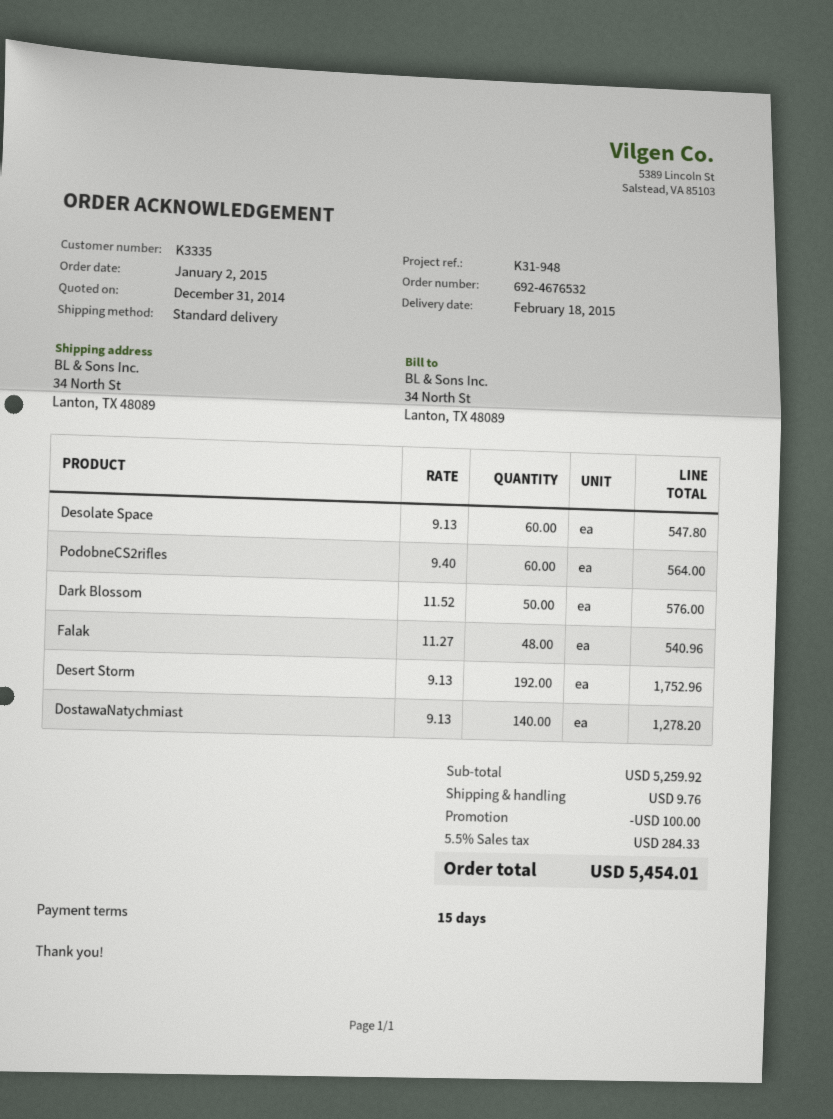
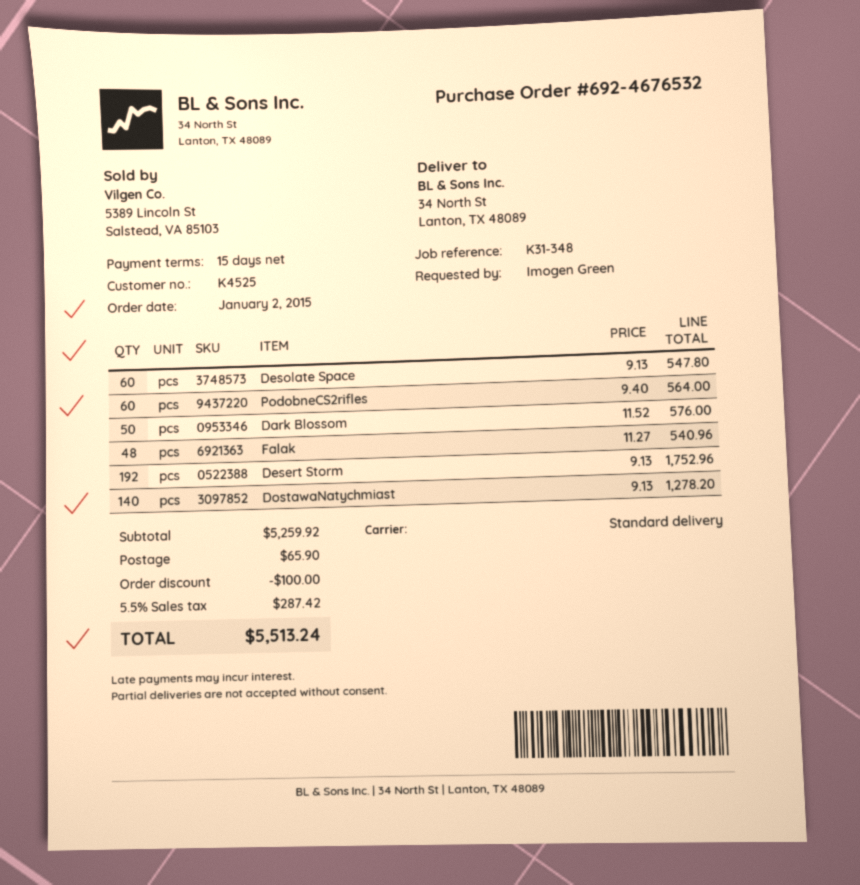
customer number: K3335 -> K4525
reference: K31-948 -> K31-348
shipping: 9.76 -> 65.90
tax: 5.5% = 284.33 -> 5.5% = 287.42
total: 5454.01 -> 5513.24

